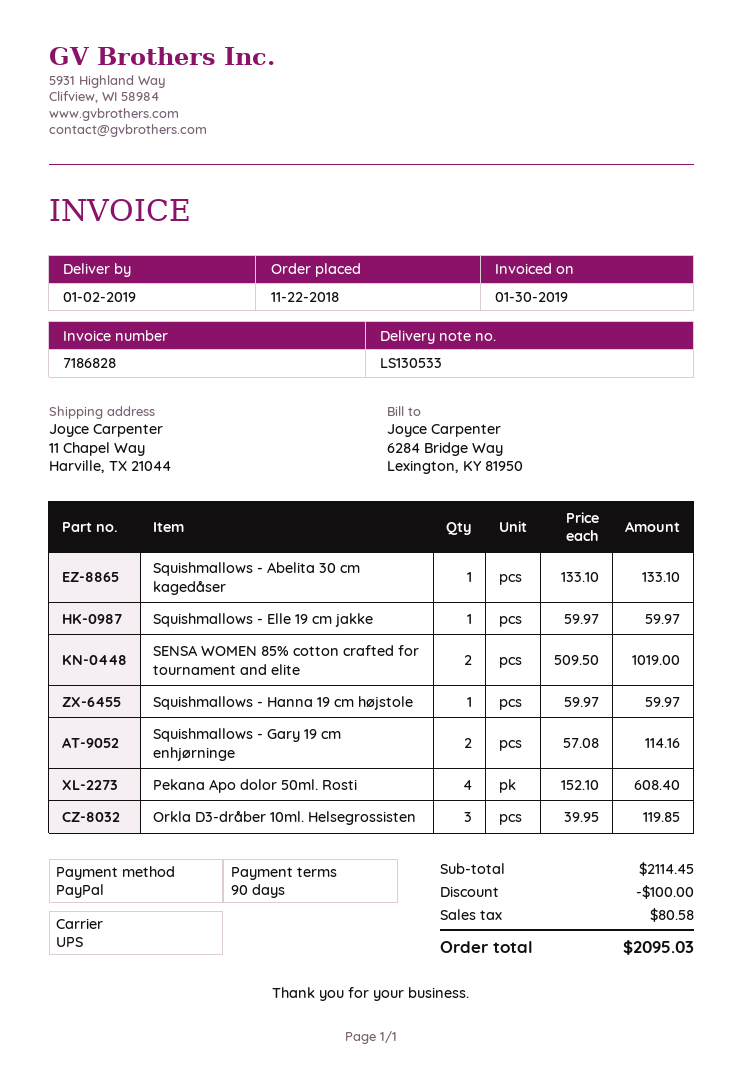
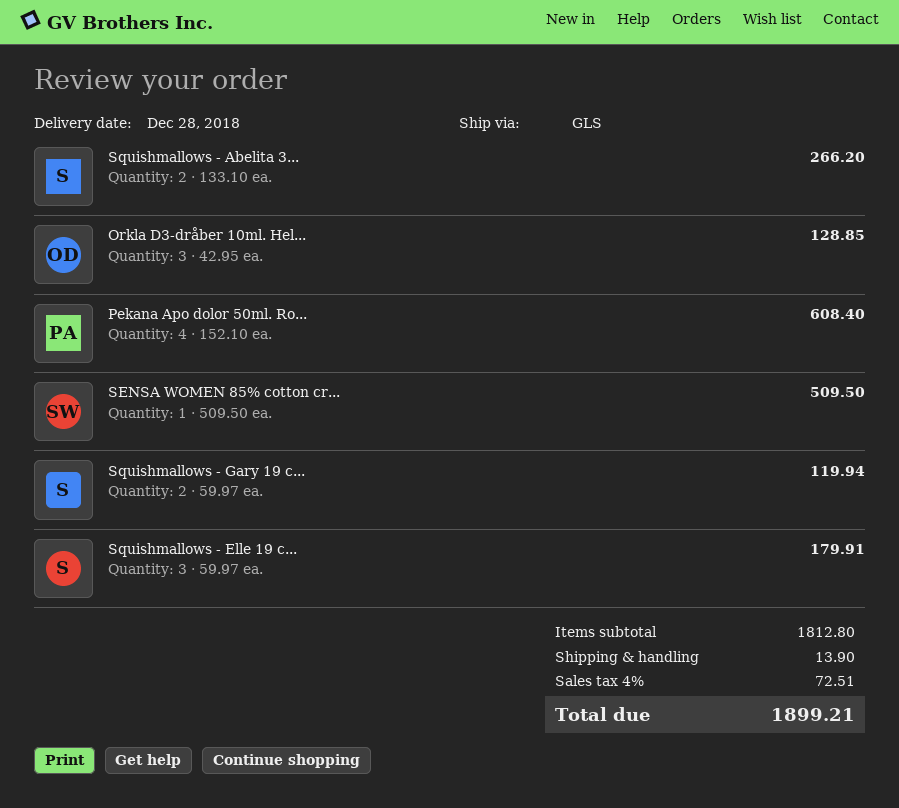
delivery date: 2019-01-02 -> 2018-12-28
shipping method: UPS -> GLS
Squishmallows - Abelita 30 cm kagedåser: 1 x 133.10 = 133.10 -> 2 x 133.10 = 266.20
Squishmallows - Elle 19 cm jakke: 1 x 59.97 = 59.97 -> 3 x 59.97 = 179.91
SENSA WOMEN 85% cotton crafted for tournament and elite: 2 x 509.50 = 1019.00 -> 1 x 509.50 = 509.50
Squishmallows - Hanna 19 cm højstole: 1 x 59.97 = 59.97 -> none
Squishmallows - Gary 19 cm enhjørninge: 2 x 57.08 = 114.16 -> 2 x 59.97 = 119.94
Orkla D3-dråber 10ml. Helsegrossisten: 3 x 39.95 = 119.85 -> 3 x 42.95 = 128.85
subtotal: 2114.45 -> 1812.80
discount: 100.00 -> none
shipping: none -> 13.90
tax: 80.58 -> 72.51
total: 2095.03 -> 1899.21

